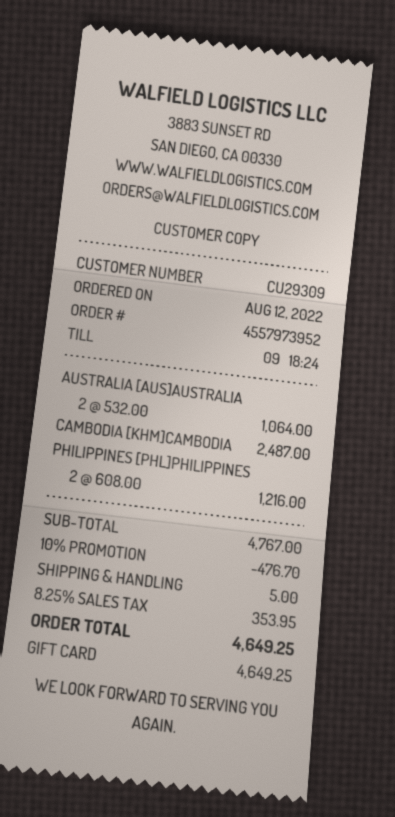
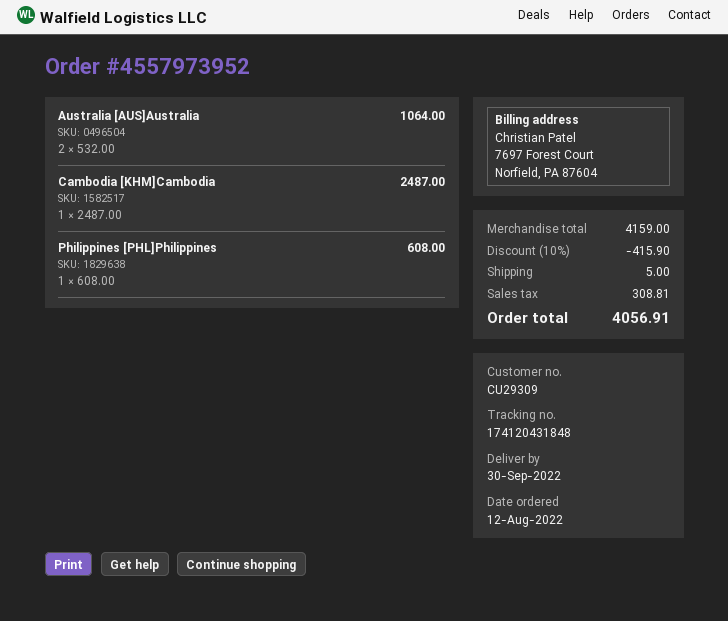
PHILIPPINES [PHL]PHILIPPINES: 2 x 608.00 = 1216.00 -> 1 x 608.00 = 608.00
subtotal: 4767.00 -> 4159.00
discount: 10% = 476.70 -> 10% = 415.90
tax: 353.95 -> 308.81
total: 4649.25 -> 4056.91

